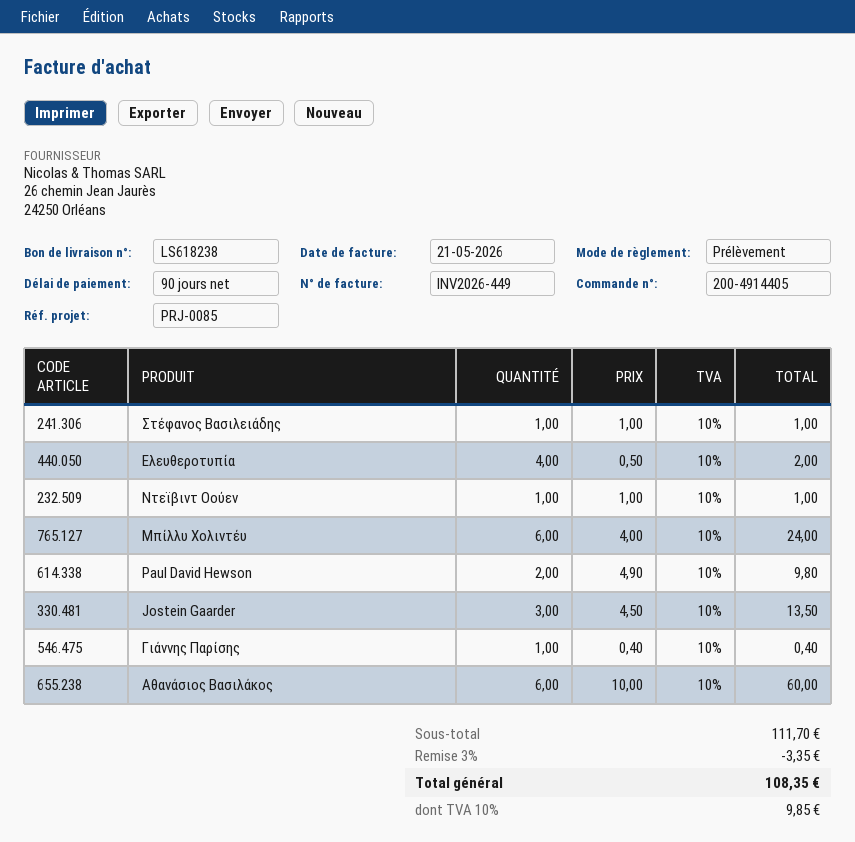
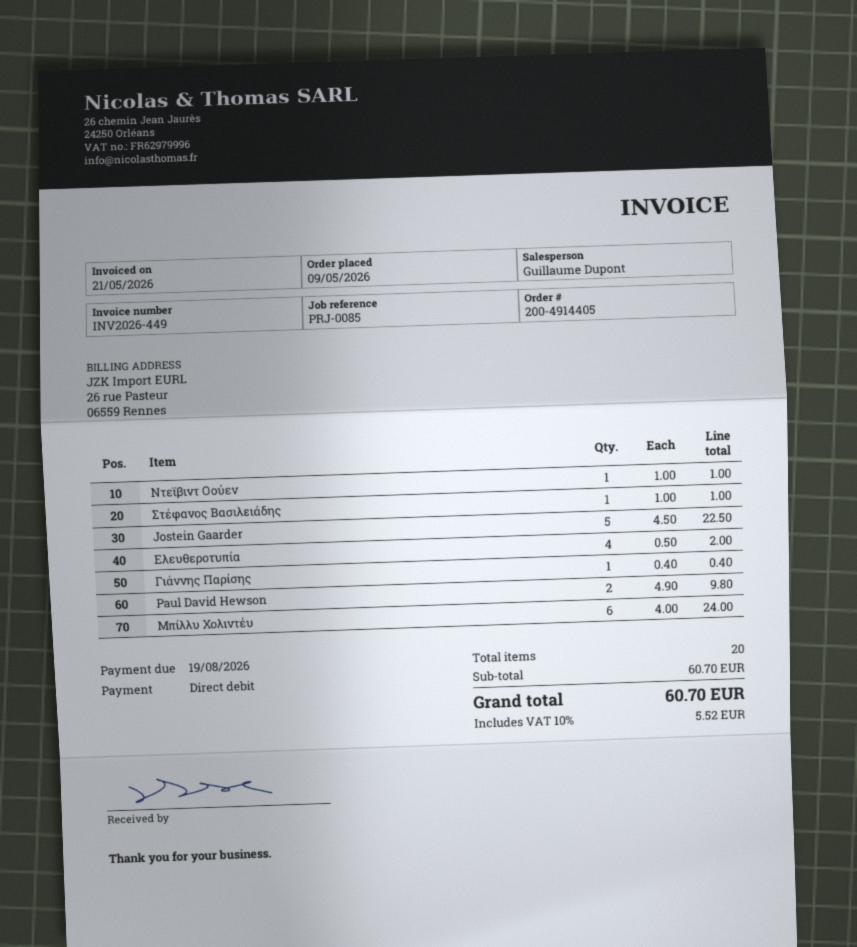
Jostein Gaarder: 3 x 4.50 = 13.50 -> 5 x 4.50 = 22.50
Αθανάσιος Βασιλάκος: 6 x 10.00 = 60.00 -> none
subtotal: 111.70 -> 60.70
discount: 3% = 3.35 -> none
tax: 10% = 9.85 -> 10% = 5.52
total: 108.35 -> 60.70

